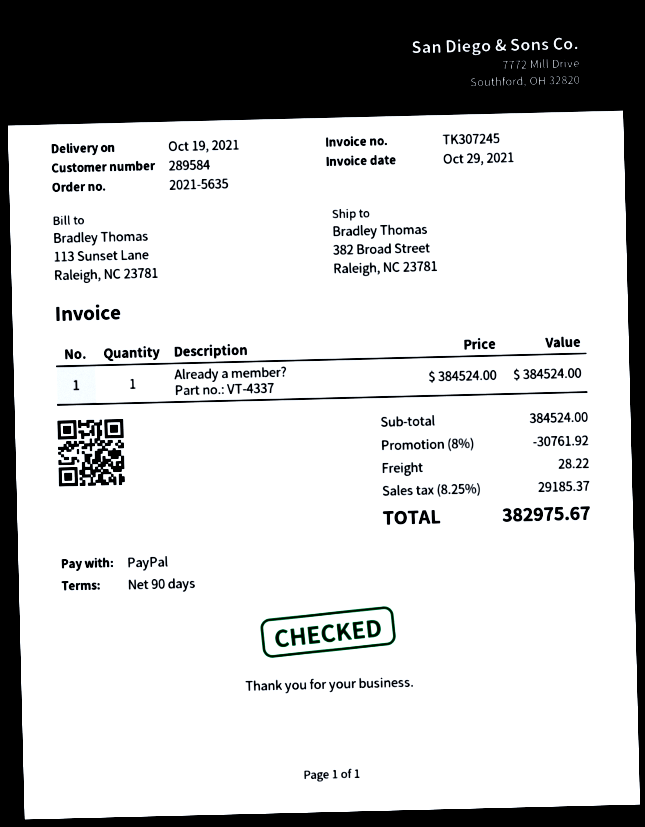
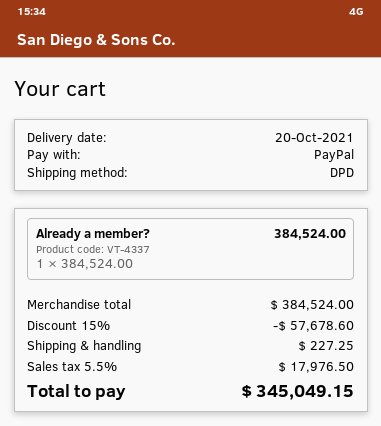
delivery date: 2021-10-19 -> 2021-10-20
discount: 8% = 30761.92 -> 15% = 57678.60
shipping: 28.22 -> 227.25
tax: 8.25% = 29185.37 -> 5.5% = 17976.50
total: 382975.67 -> 345049.15

